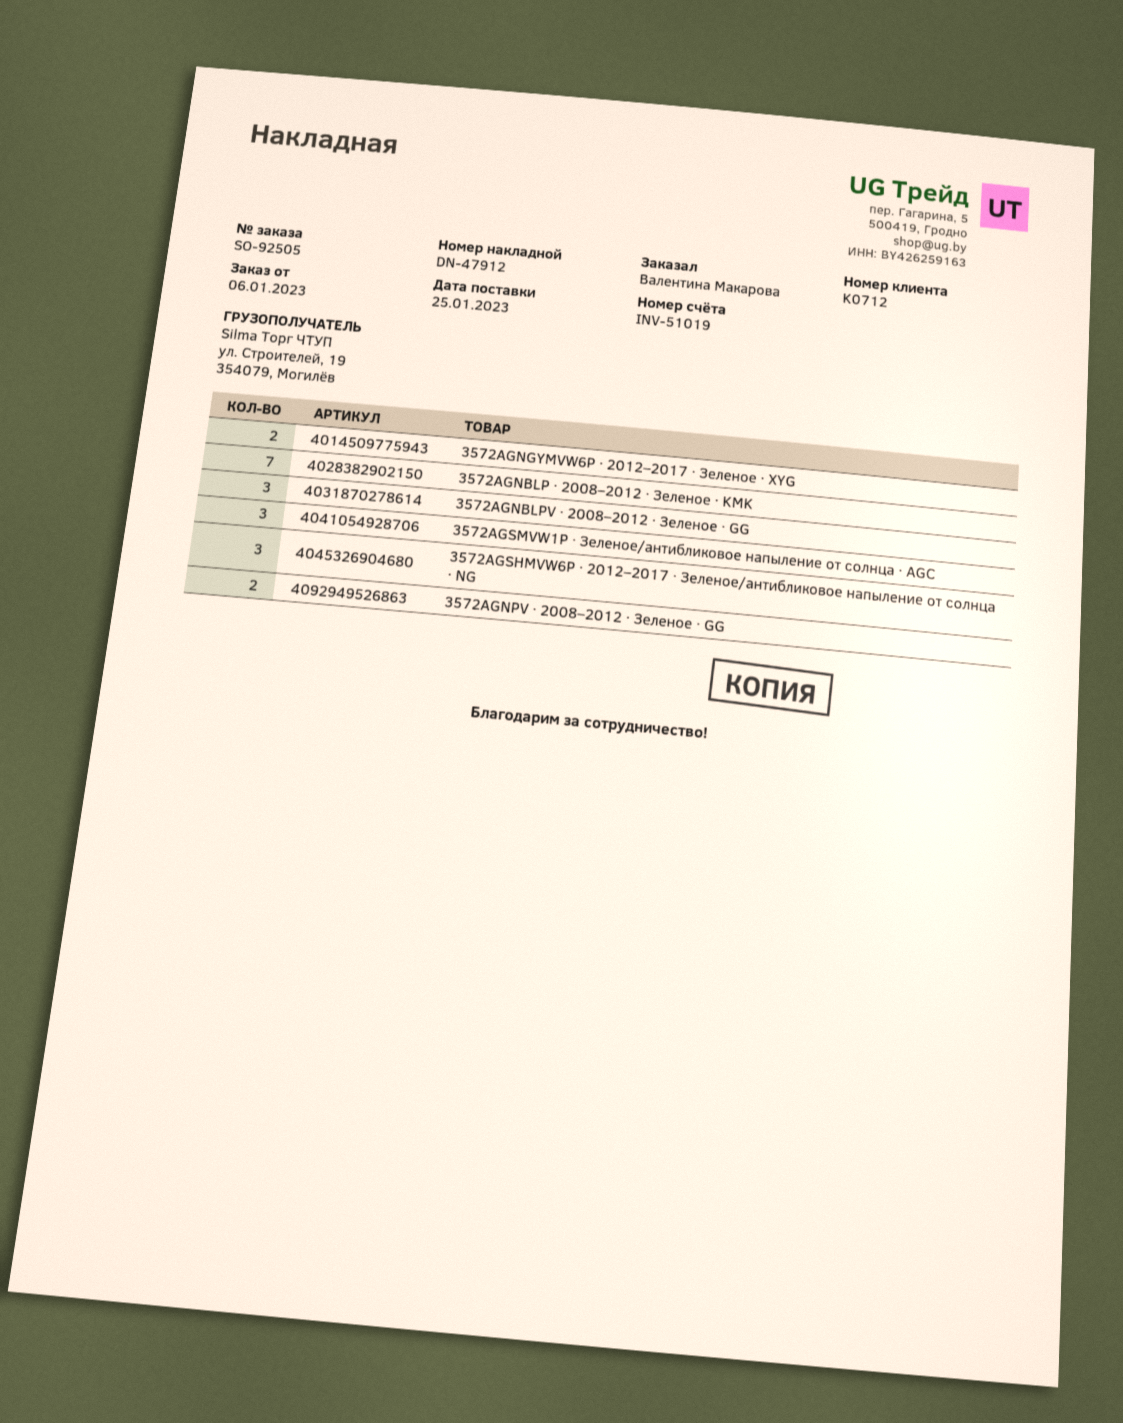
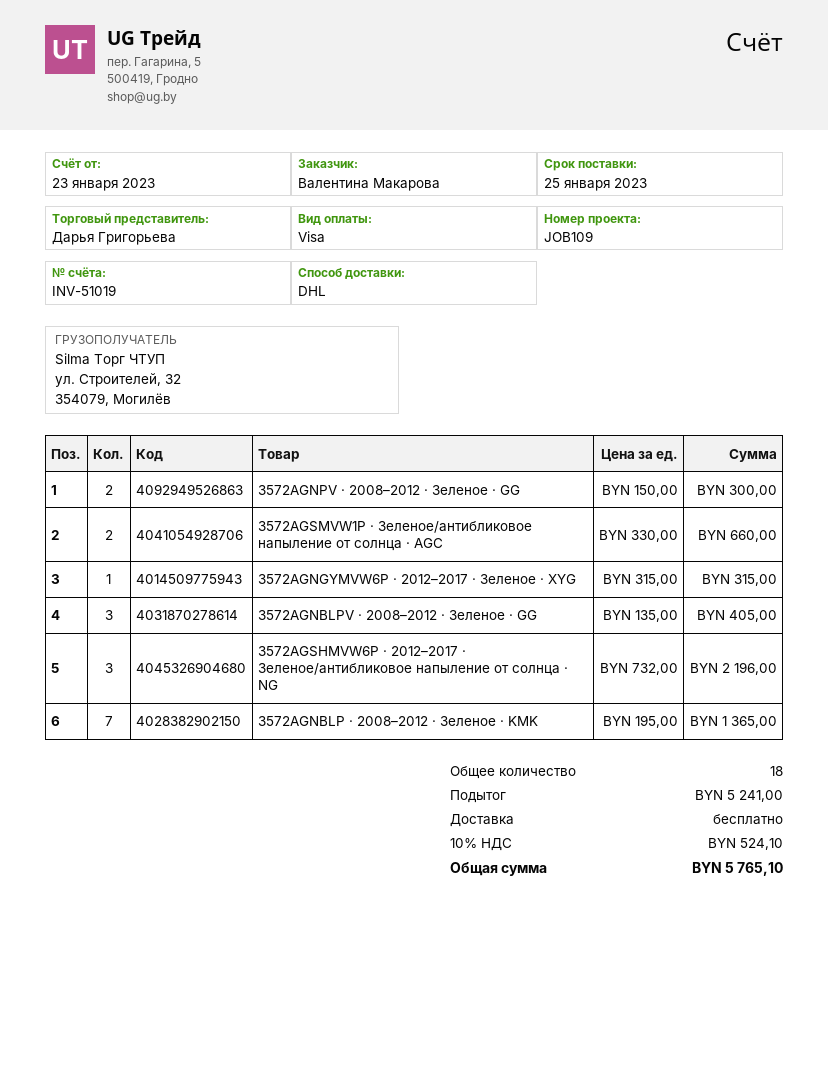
ship to: ул. Строителей, 19, 354079, Могилёв -> ул. Строителей, 32, 354079, Могилёв
3572AGNGYMVW6P · 2012–2017 · Зеленое · XYG: 2 -> 1
3572AGSMVW1P · Зеленое/антибликовое напыление от солнца · AGC: 3 -> 2

